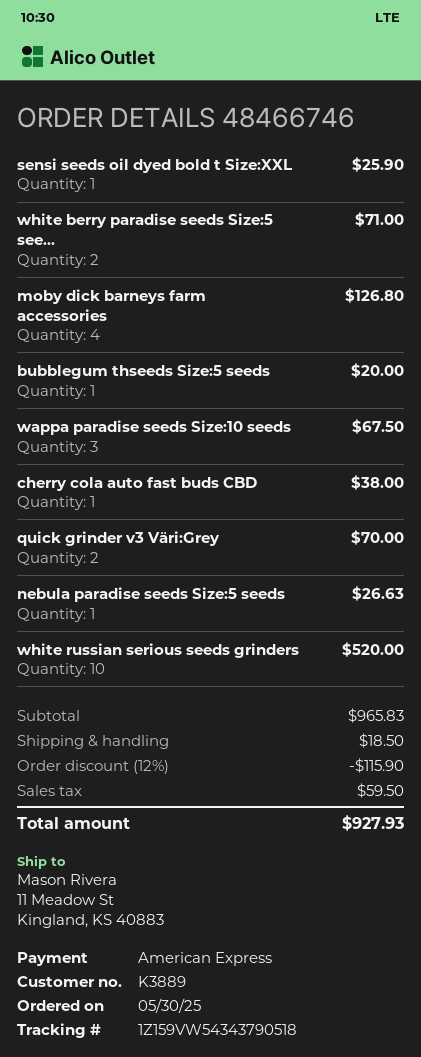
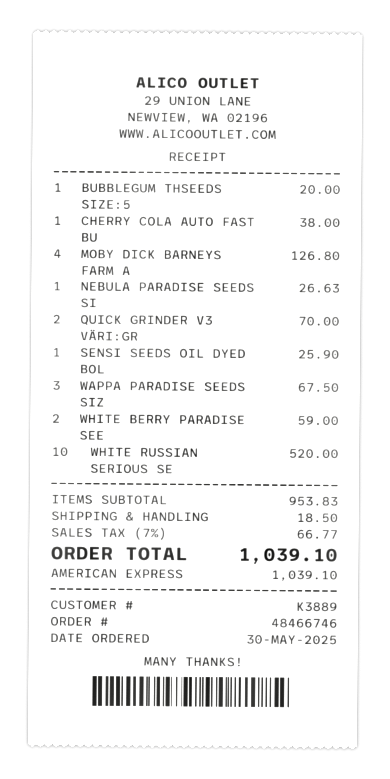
white berry paradise seeds Size:5 see...: 2 for 71.00 -> 2 for 59.00
subtotal: 965.83 -> 953.83
discount: 12% = 115.90 -> none
tax: 59.50 -> 66.77
total: 927.93 -> 1039.10

